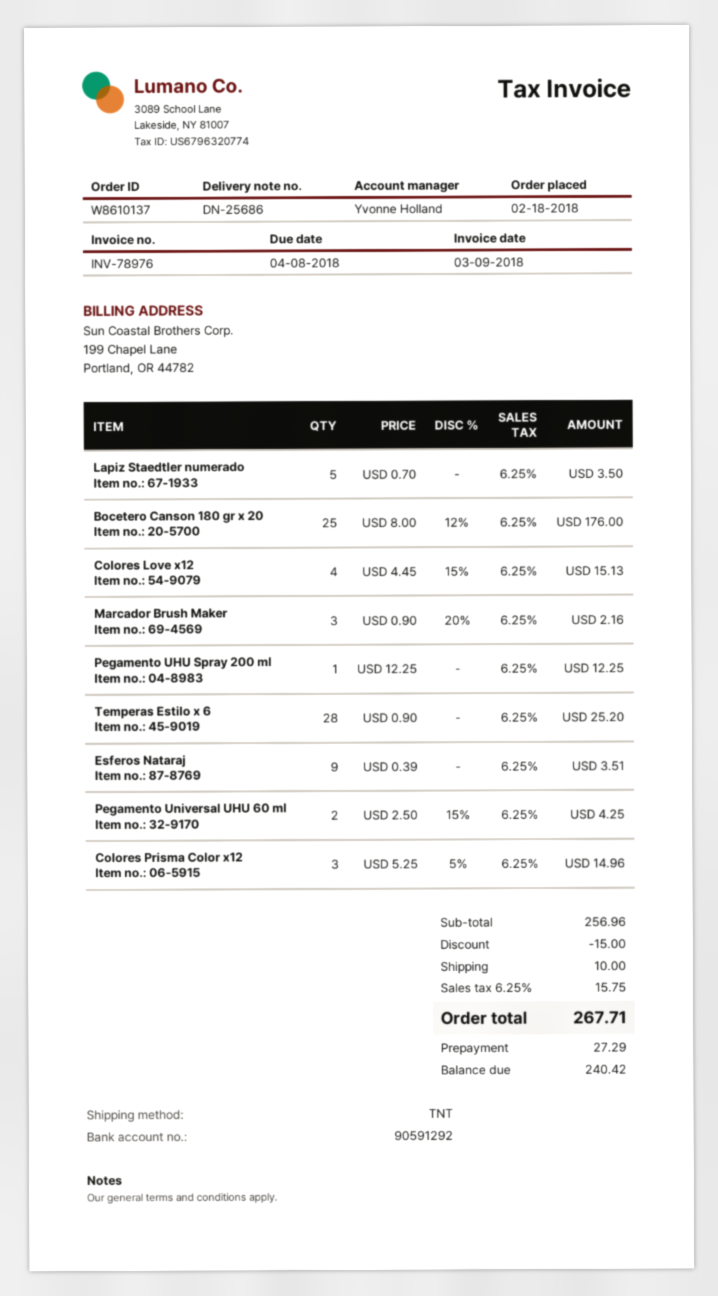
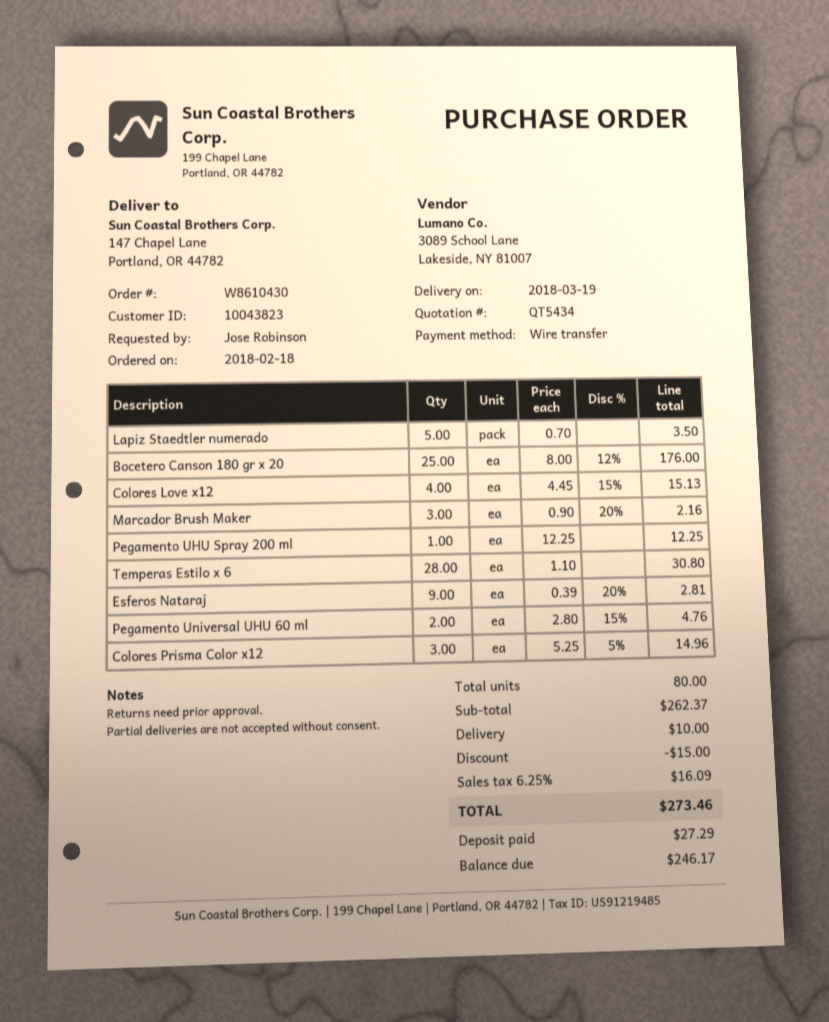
order number: W8610137 -> W8610430
Temperas Estilo x 6: 28 x 0.90 = 25.20 -> 28 x 1.10 = 30.80
Esferos Nataraj: 9 x 0.39 = 3.51 -> 9 x 0.39 - 20% = 2.81
Pegamento Universal UHU 60 ml: 2 x 2.50 - 15% = 4.25 -> 2 x 2.80 - 15% = 4.76
subtotal: 256.96 -> 262.37
tax: 6.25% = 15.75 -> 6.25% = 16.09
total: 267.71 -> 273.46
balance: 240.42 -> 246.17

